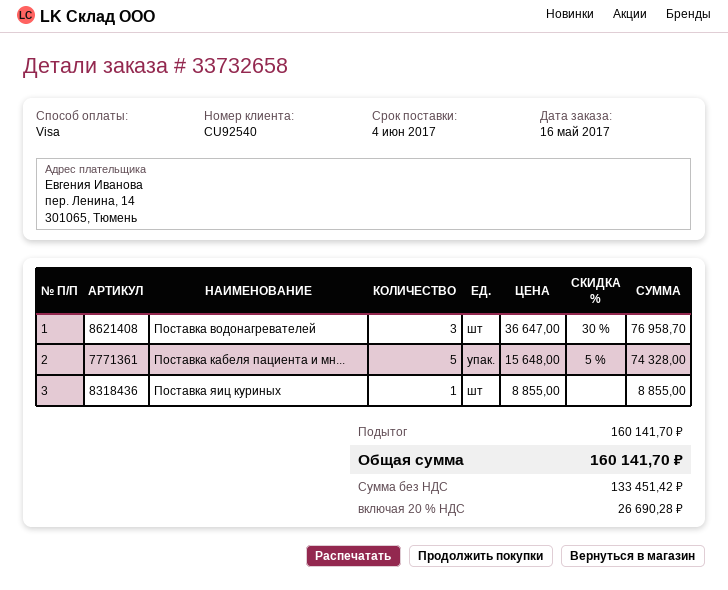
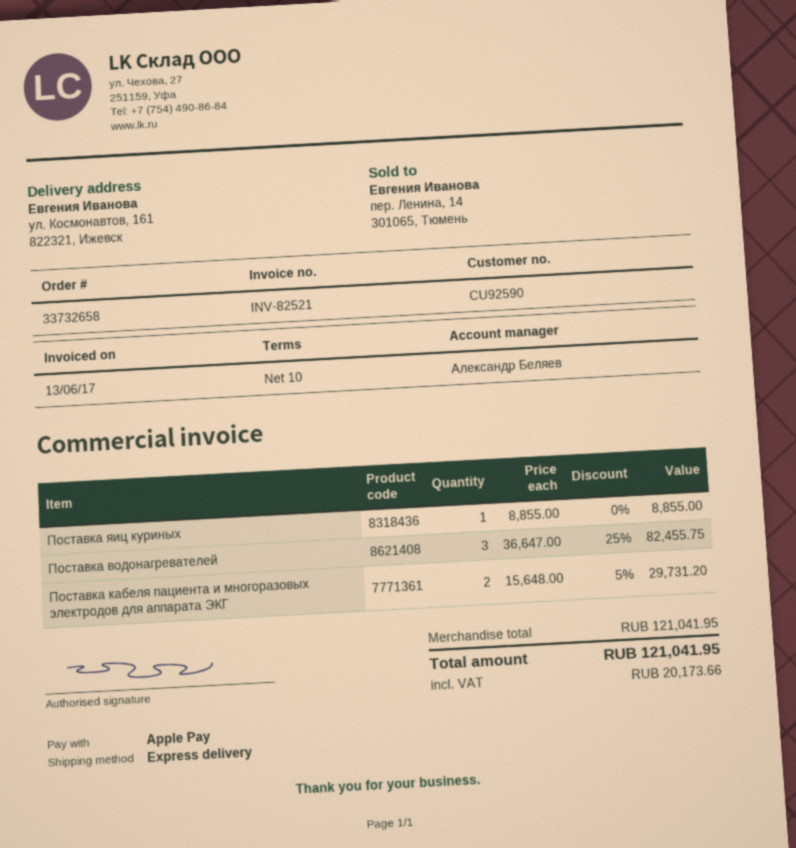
customer number: CU92540 -> CU92590
payment method: Visa -> Apple Pay
Поставка водонагревателей: 3 x 36647.00 - 30% = 76958.70 -> 3 x 36647.00 - 25% = 82455.75
Поставка кабеля пациента и мн...: 5 x 15648.00 - 5% = 74328.00 -> 2 x 15648.00 - 5% = 29731.20
subtotal: 160141.70 -> 121041.95
tax: 26690.28 -> 20173.66
total: 160141.70 -> 121041.95

